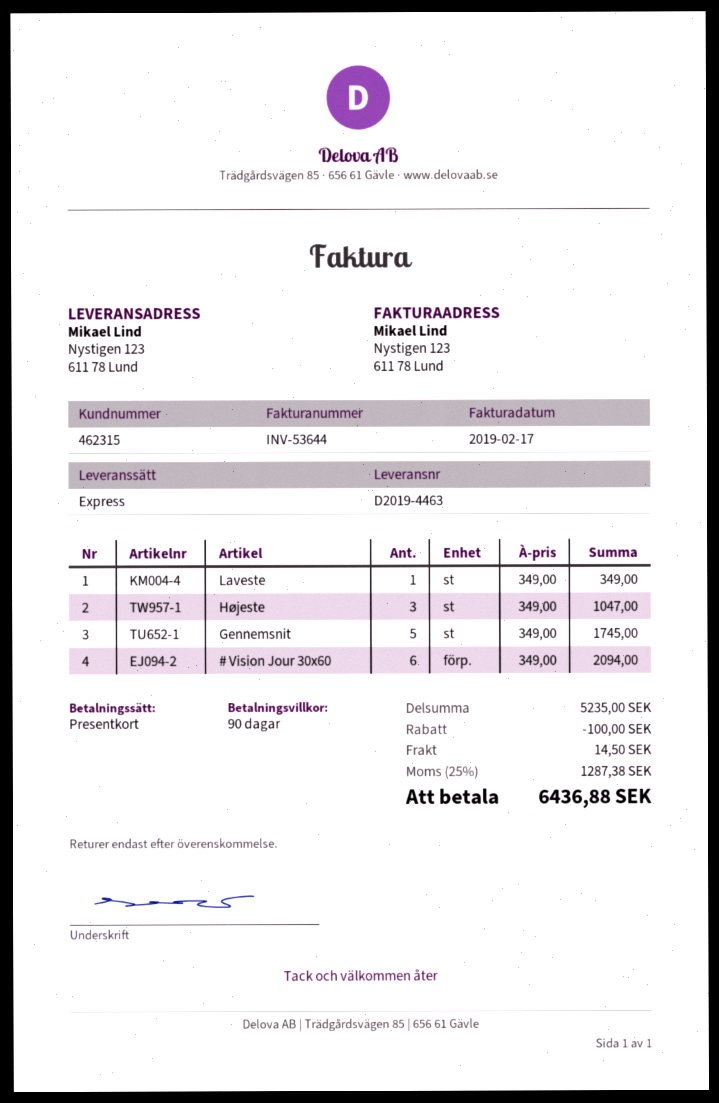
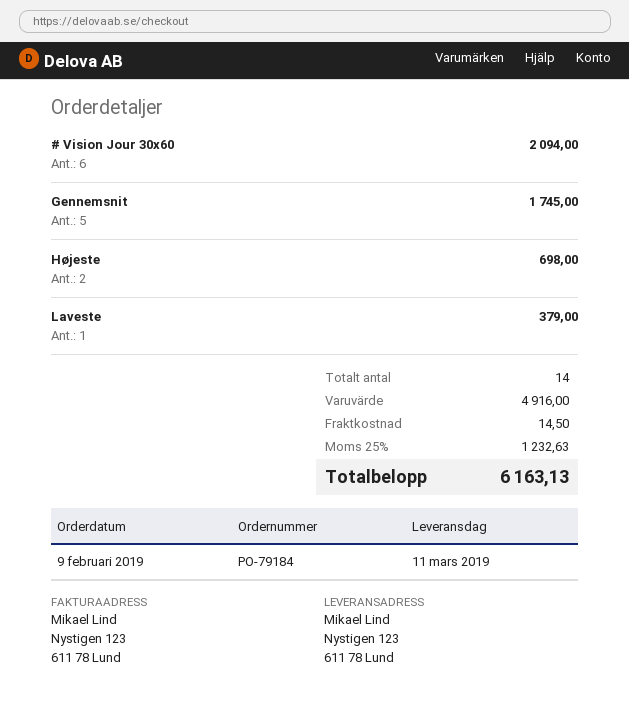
Laveste: 1 for 349.00 -> 1 for 379.00
Højeste: 3 for 1047.00 -> 2 for 698.00
subtotal: 5235.00 -> 4916.00
discount: 100.00 -> none
tax: 25% = 1287.38 -> 25% = 1232.63
total: 6436.88 -> 6163.13

